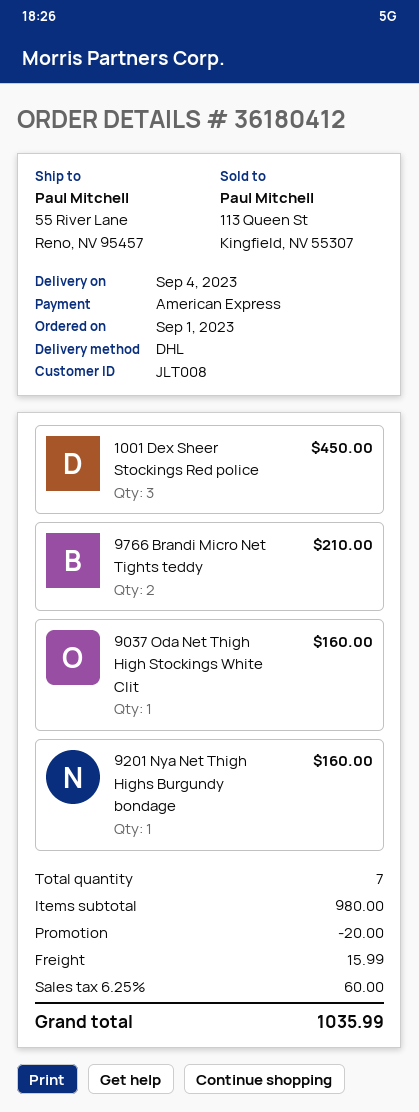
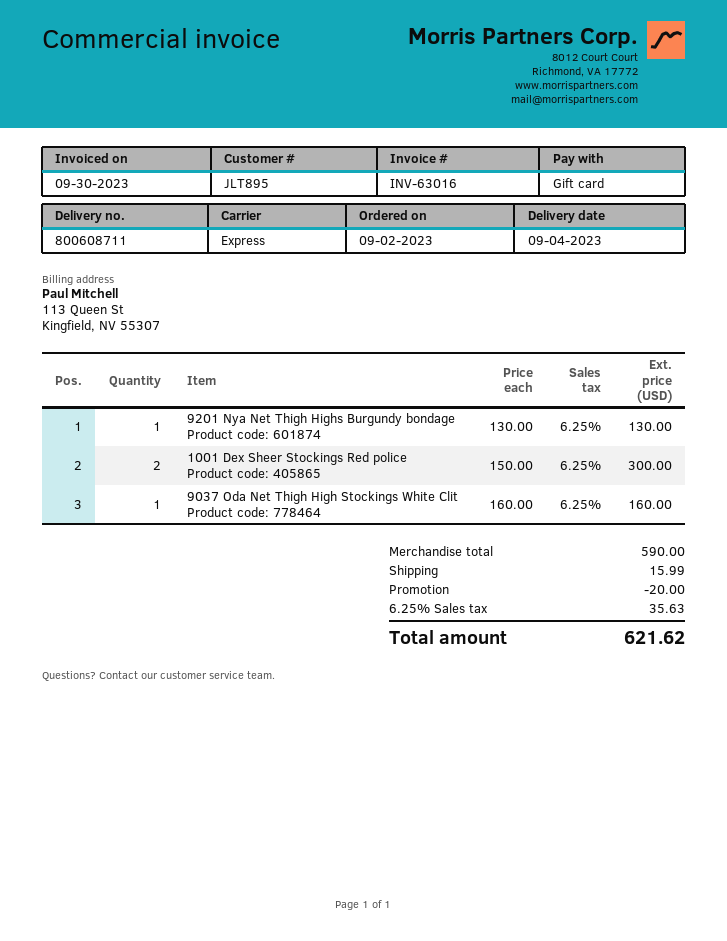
order date: 2023-09-01 -> 2023-09-02
customer number: JLT008 -> JLT895
payment method: American Express -> gift card
shipping method: DHL -> express
1001 Dex Sheer Stockings Red police: 3 for 450.00 -> 2 for 300.00
9766 Brandi Micro Net Tights teddy: 2 for 210.00 -> none
9201 Nya Net Thigh Highs Burgundy bondage: 1 for 160.00 -> 1 for 130.00
subtotal: 980.00 -> 590.00
tax: 6.25% = 60.00 -> 6.25% = 35.63
total: 1035.99 -> 621.62

